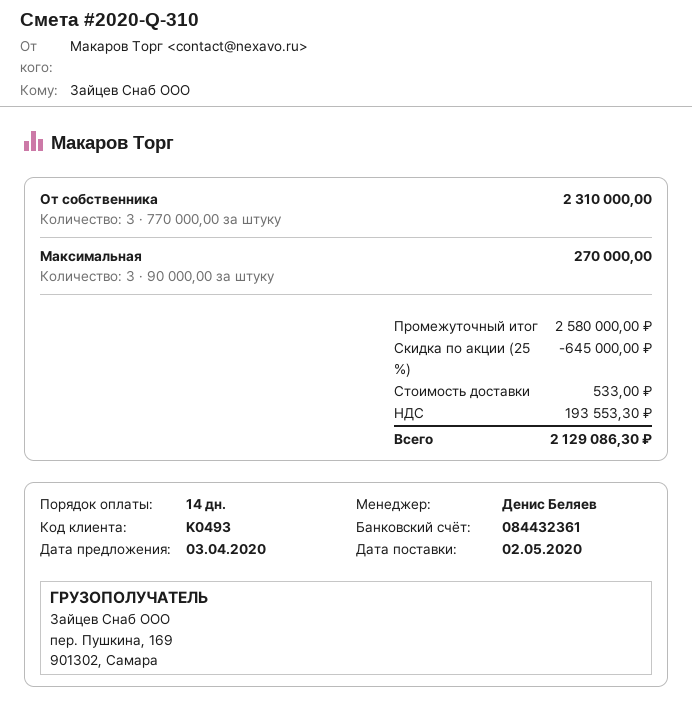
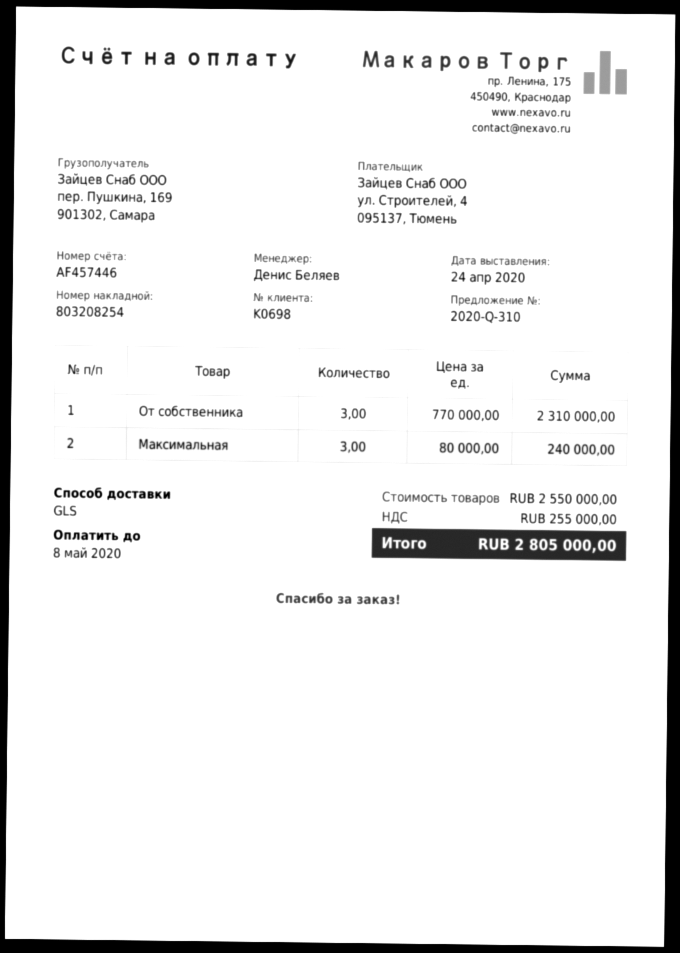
customer number: K0493 -> K0698
Максимальная: 3 x 90000.00 = 270000.00 -> 3 x 80000.00 = 240000.00
subtotal: 2580000.00 -> 2550000.00
discount: 25% = 645000.00 -> none
shipping: 533.00 -> none
tax: 193553.30 -> 255000.00
total: 2129086.30 -> 2805000.00

